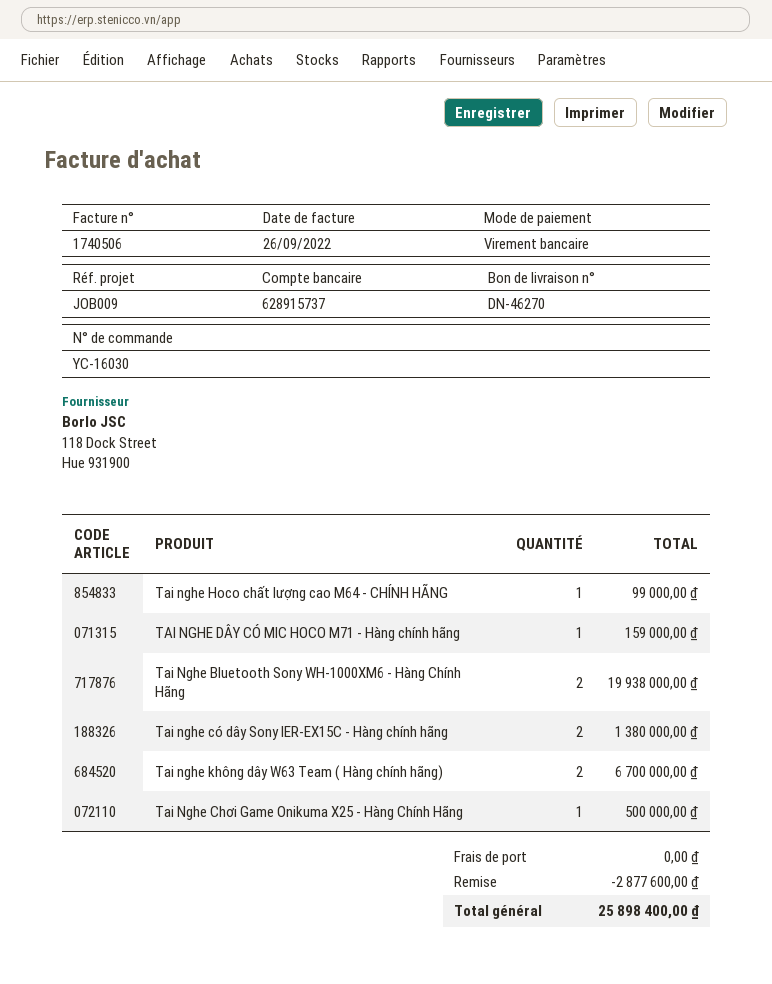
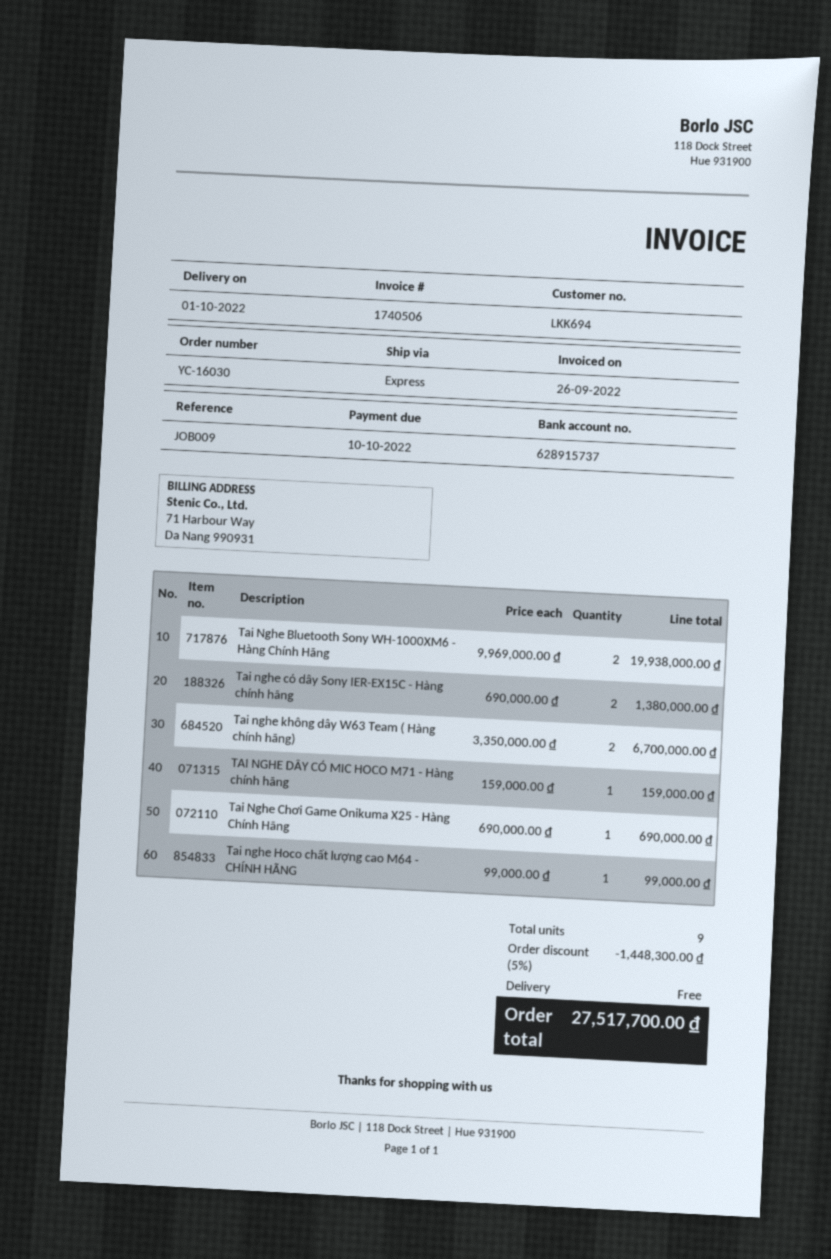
Tai Nghe Chơi Game Onikuma X25 - Hàng Chính Hãng: 1 for 500000.00 -> 1 for 690000.00
discount: 2877600.00 -> 1448300.00
total: 25898400.00 -> 27517700.00

